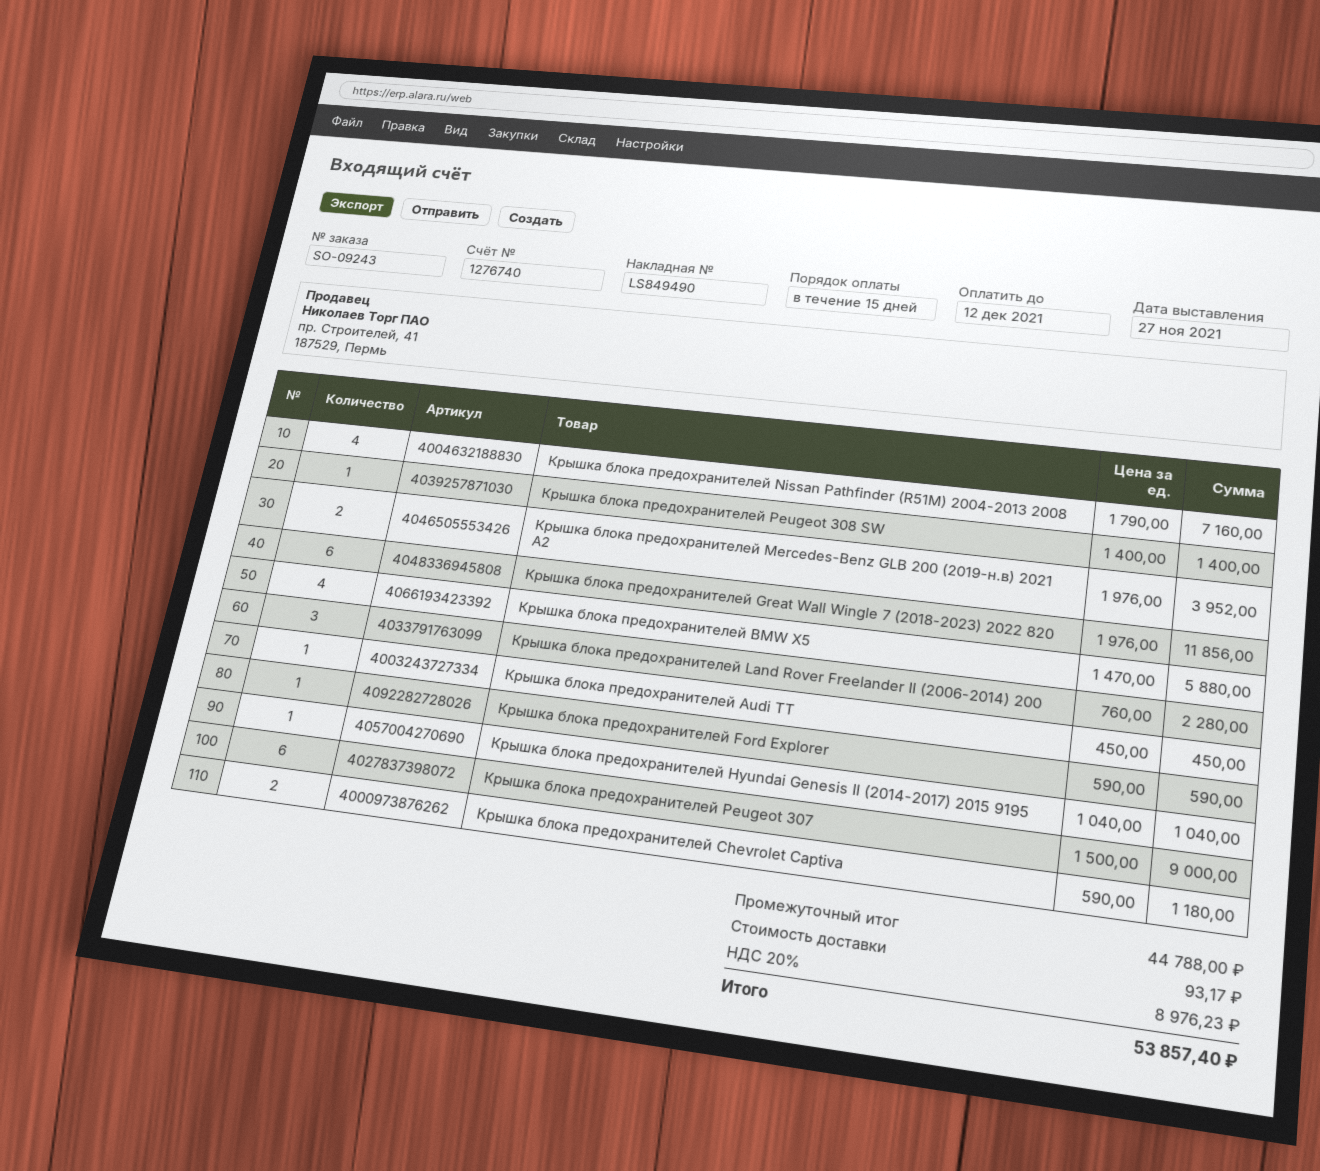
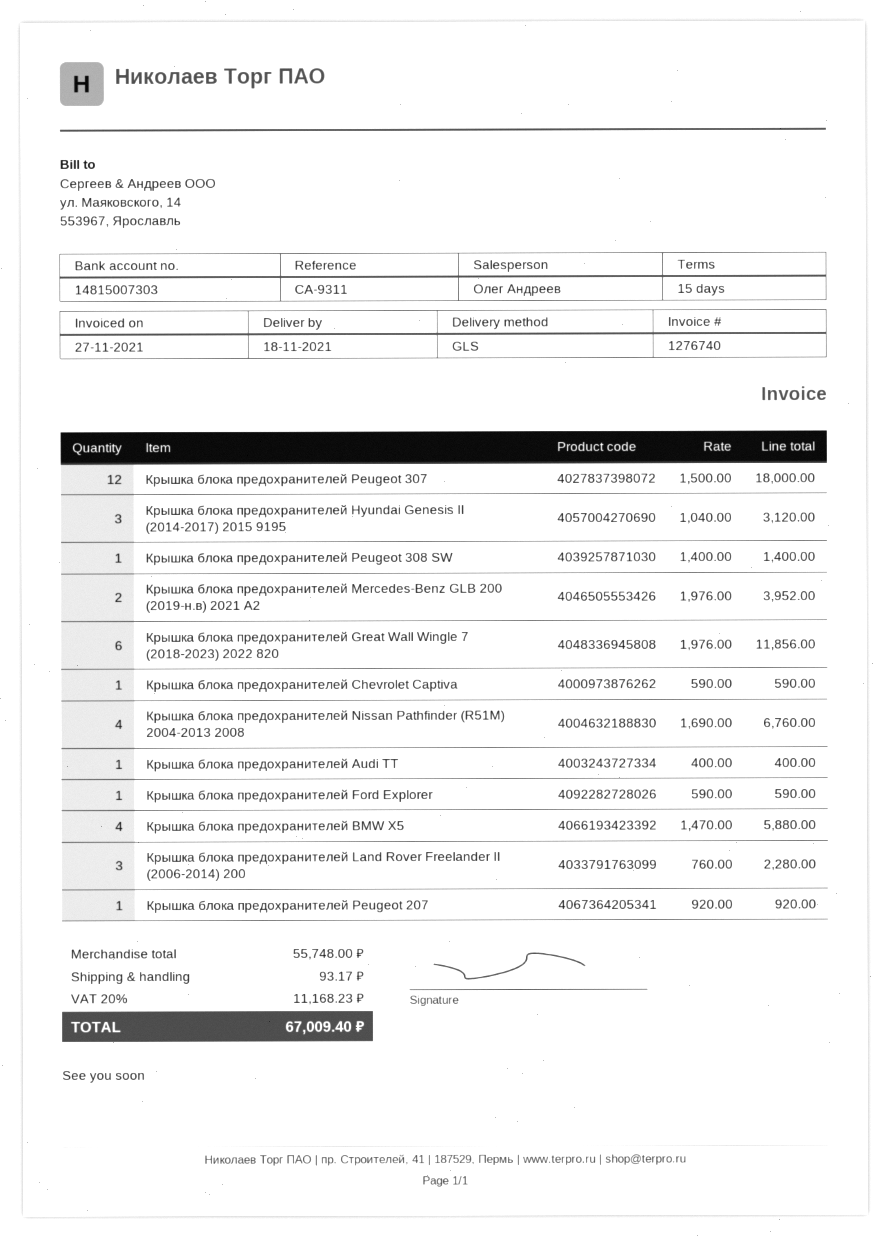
Крышка блока предохранителей Nissan Pathfinder (R51M) 2004-2013 2008: 4 x 1790.00 = 7160.00 -> 4 x 1690.00 = 6760.00
Крышка блока предохранителей Audi TT: 1 x 450.00 = 450.00 -> 1 x 400.00 = 400.00
Крышка блока предохранителей Hyundai Genesis II (2014-2017) 2015 9195: 1 x 1040.00 = 1040.00 -> 3 x 1040.00 = 3120.00
Крышка блока предохранителей Peugeot 307: 6 x 1500.00 = 9000.00 -> 12 x 1500.00 = 18000.00
Крышка блока предохранителей Chevrolet Captiva: 2 x 590.00 = 1180.00 -> 1 x 590.00 = 590.00
Крышка блока предохранителей Peugeot 207: none -> 1 x 920.00 = 920.00
subtotal: 44788.00 -> 55748.00
tax: 20% = 8976.23 -> 20% = 11168.23
total: 53857.40 -> 67009.40

